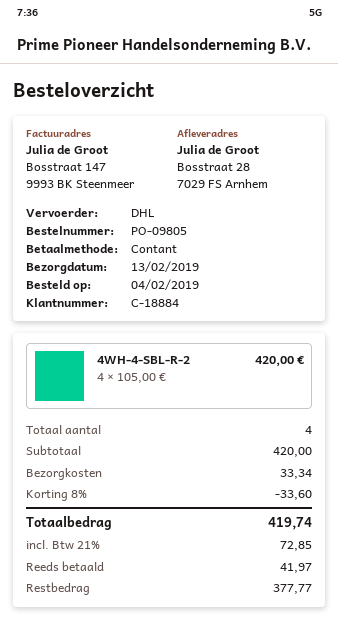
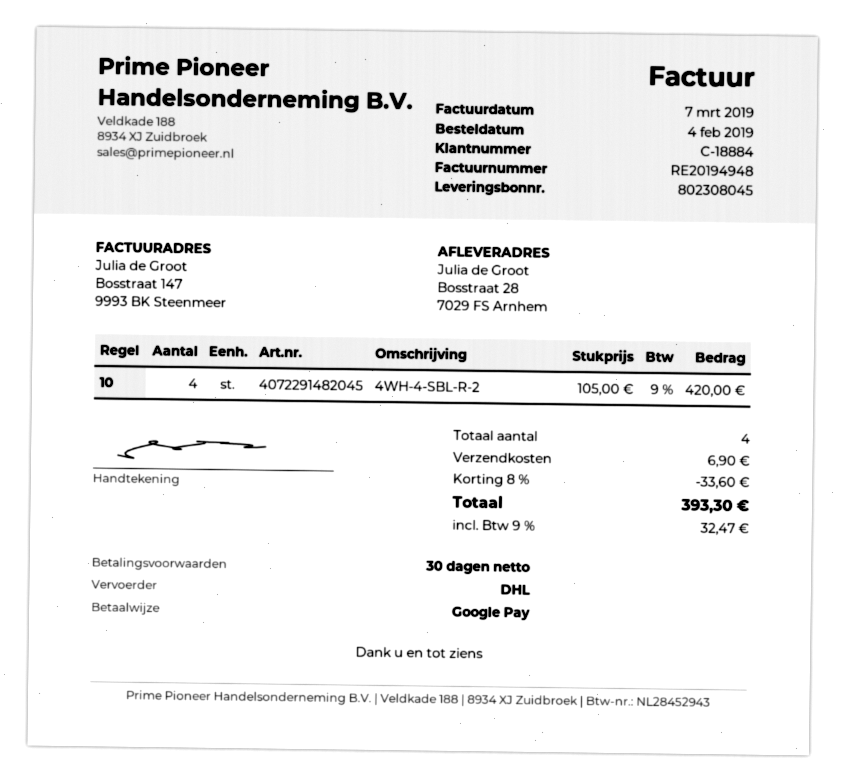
payment method: cash -> Google Pay
shipping: 33.34 -> 6.90
tax: 21% = 72.85 -> 9% = 32.47
total: 419.74 -> 393.30

